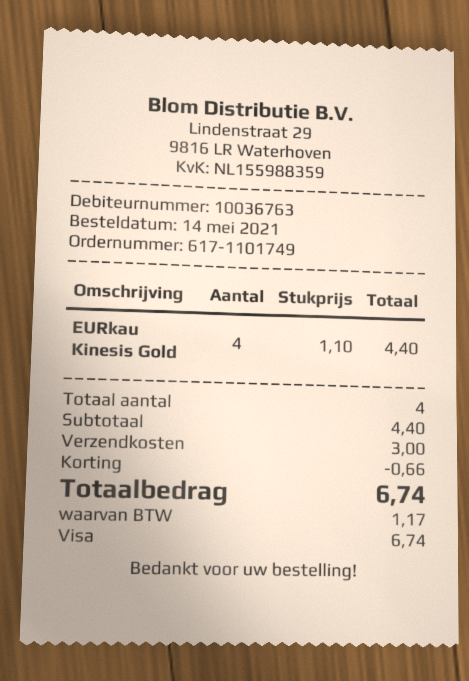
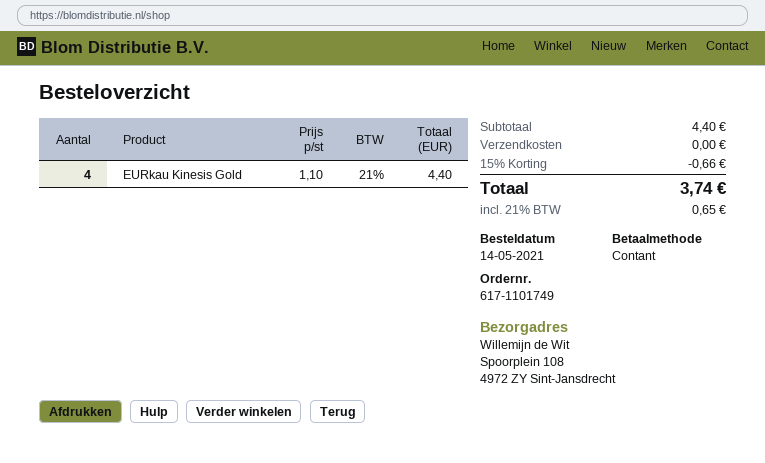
payment method: Visa -> cash
shipping: 3.00 -> 0.00
tax: 1.17 -> 0.65
total: 6.74 -> 3.74

